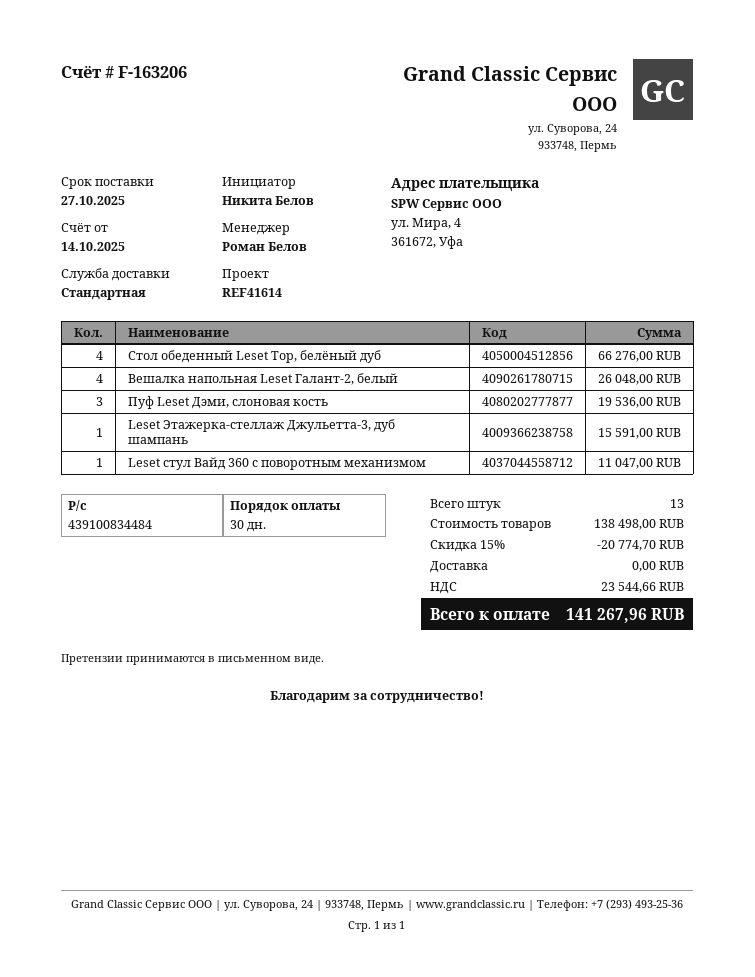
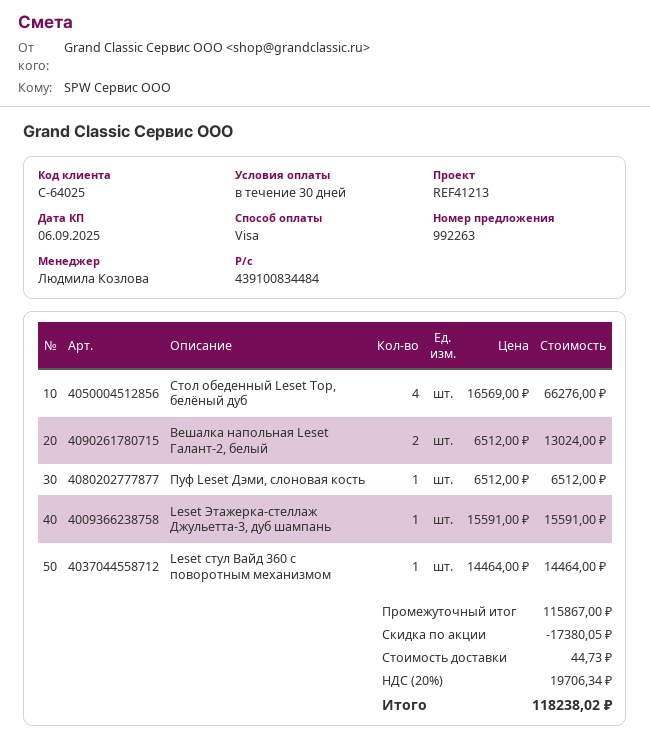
reference: REF41614 -> REF41213
sales rep: Роман Белов -> Людмила Козлова
Вешалка напольная Leset Галант-2, белый: 4 for 26048.00 -> 2 for 13024.00
Пуф Leset Дэми, слоновая кость: 3 for 19536.00 -> 1 for 6512.00
Leset стул Вайд 360 с поворотным механизмом: 1 for 11047.00 -> 1 for 14464.00
subtotal: 138498.00 -> 115867.00
discount: 20774.70 -> 17380.05
shipping: 0.00 -> 44.73
tax: 23544.66 -> 19706.34
total: 141267.96 -> 118238.02

